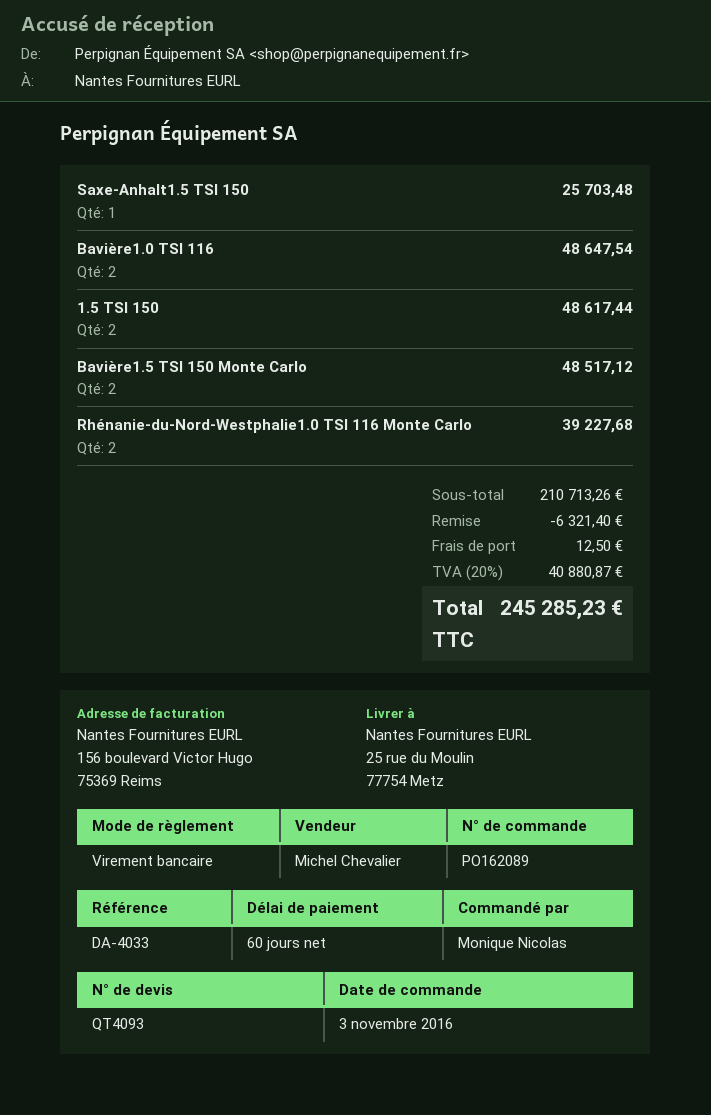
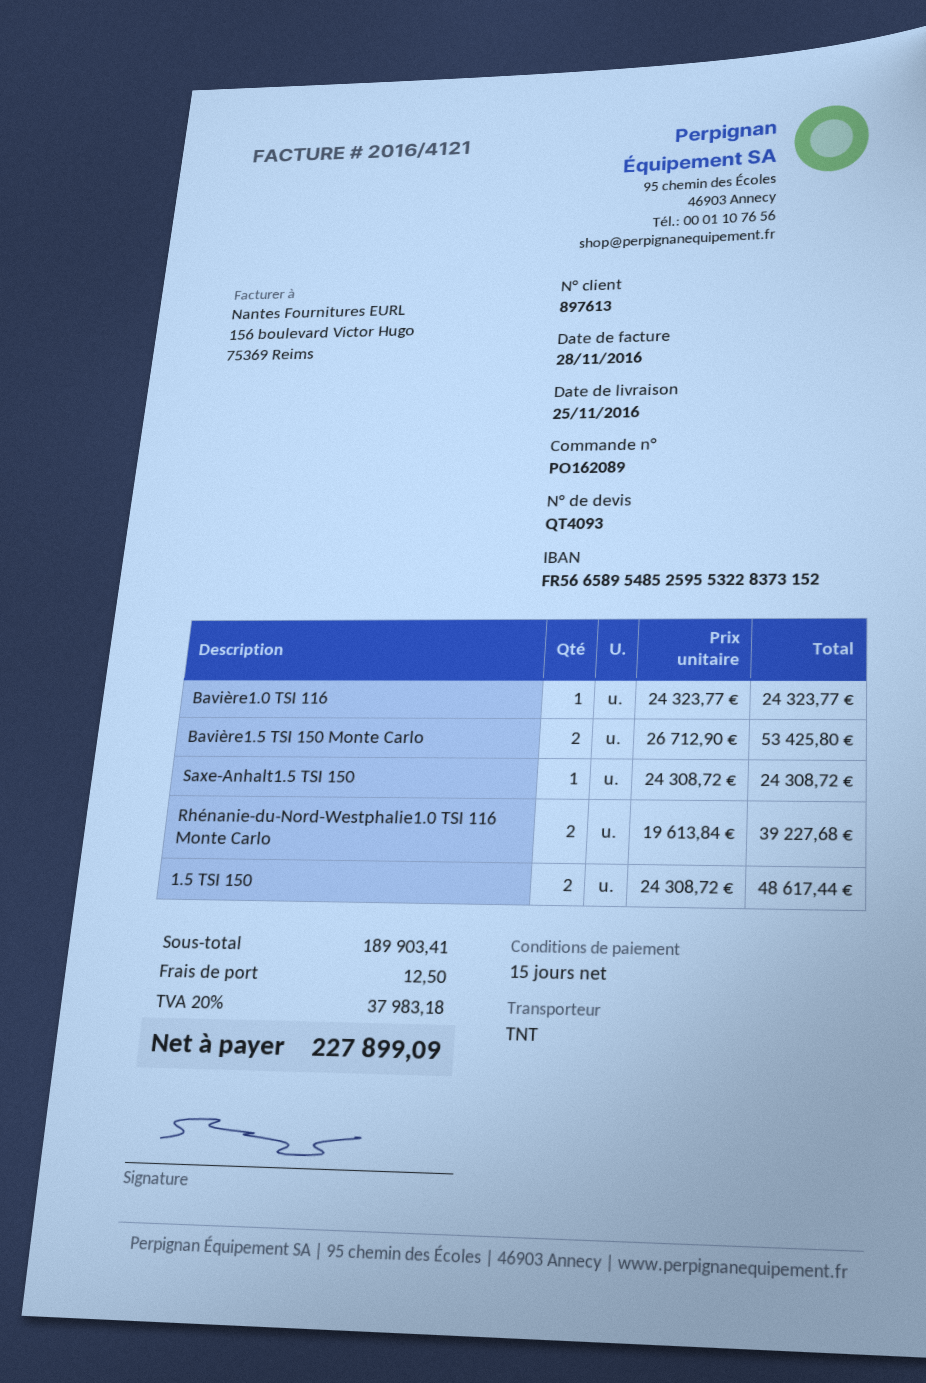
payment terms: 60 days -> 15 days
Saxe-Anhalt1.5 TSI 150: 1 for 25703.48 -> 1 for 24308.72
Bavière1.0 TSI 116: 2 for 48647.54 -> 1 for 24323.77
Bavière1.5 TSI 150 Monte Carlo: 2 for 48517.12 -> 2 for 53425.80
subtotal: 210713.26 -> 189903.41
discount: 6321.40 -> none
tax: 20% = 40880.87 -> 20% = 37983.18
total: 245285.23 -> 227899.09

